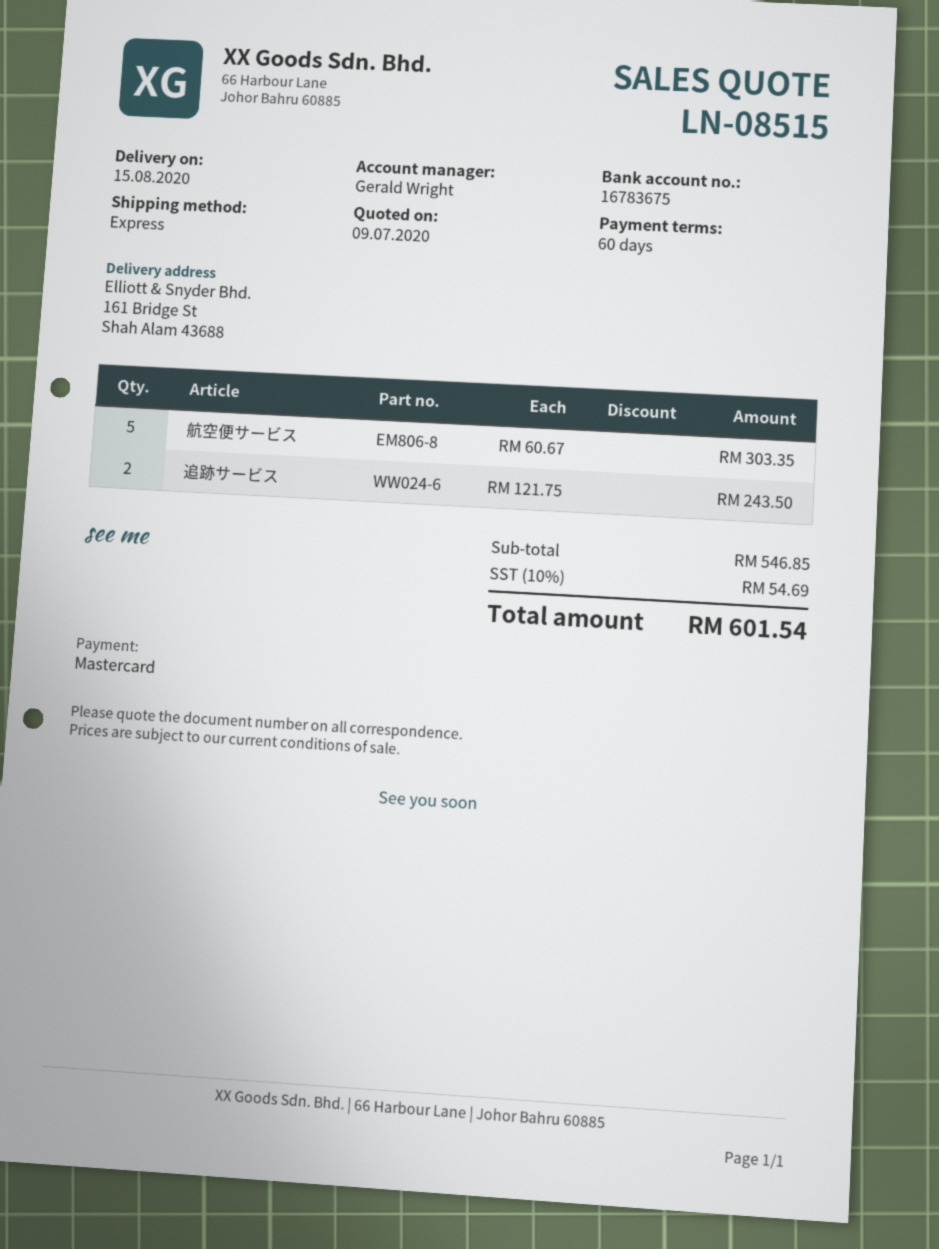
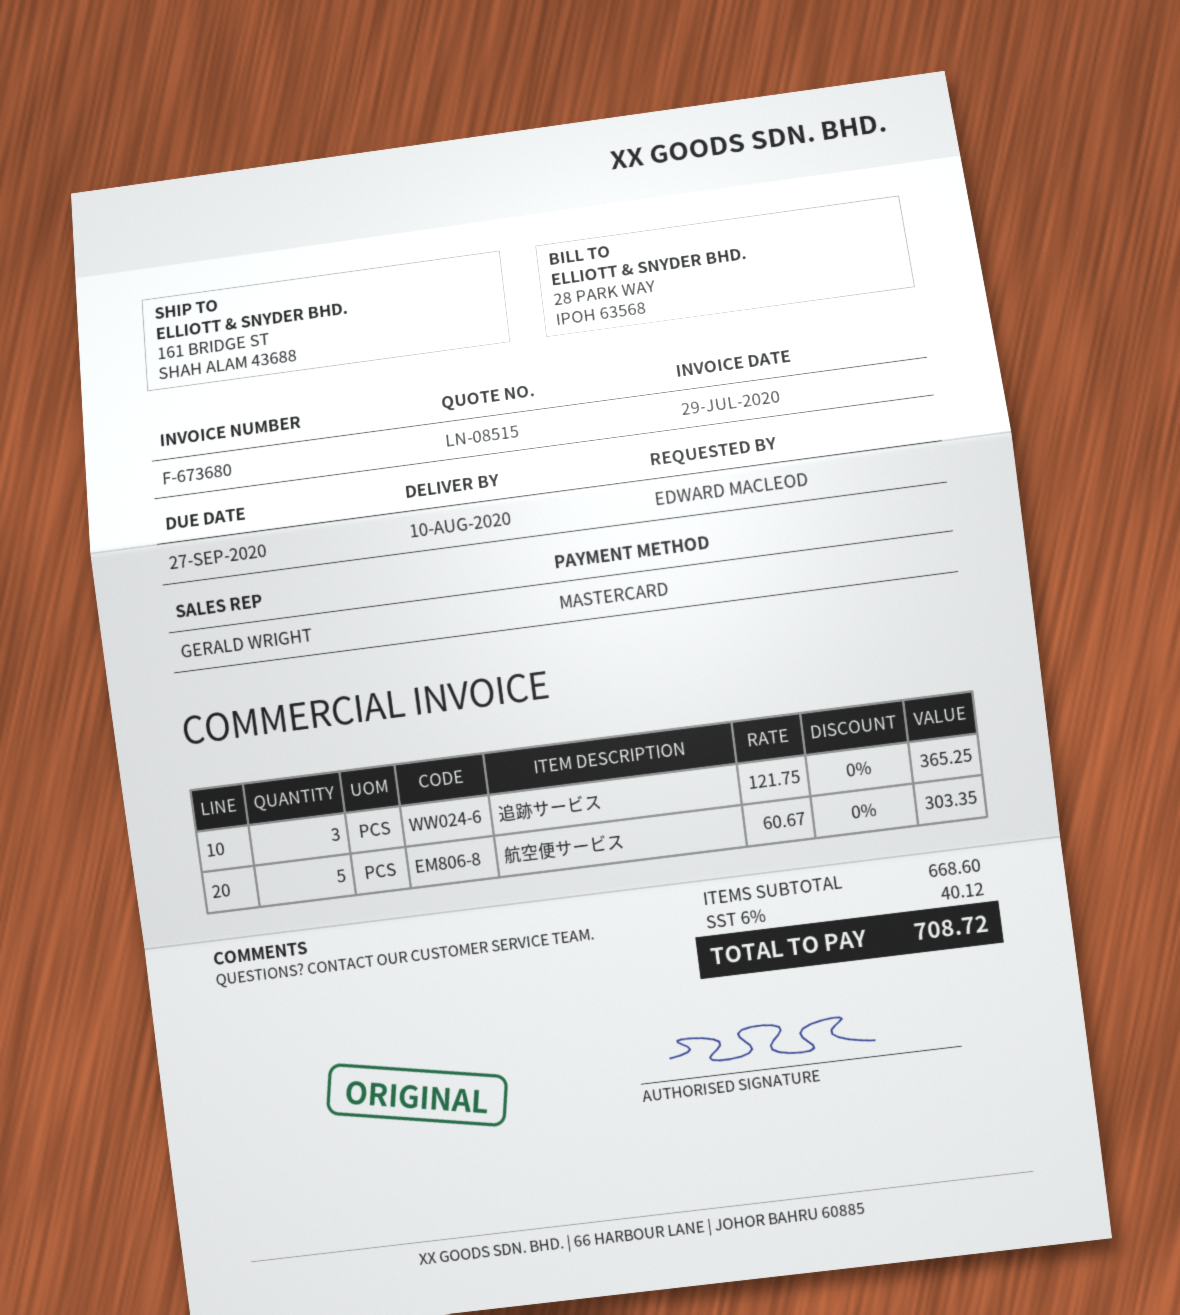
delivery date: 2020-08-15 -> 2020-08-10
追跡サービス: 2 x 121.75 = 243.50 -> 3 x 121.75 = 365.25
subtotal: 546.85 -> 668.60
tax: 10% = 54.69 -> 6% = 40.12
total: 601.54 -> 708.72

